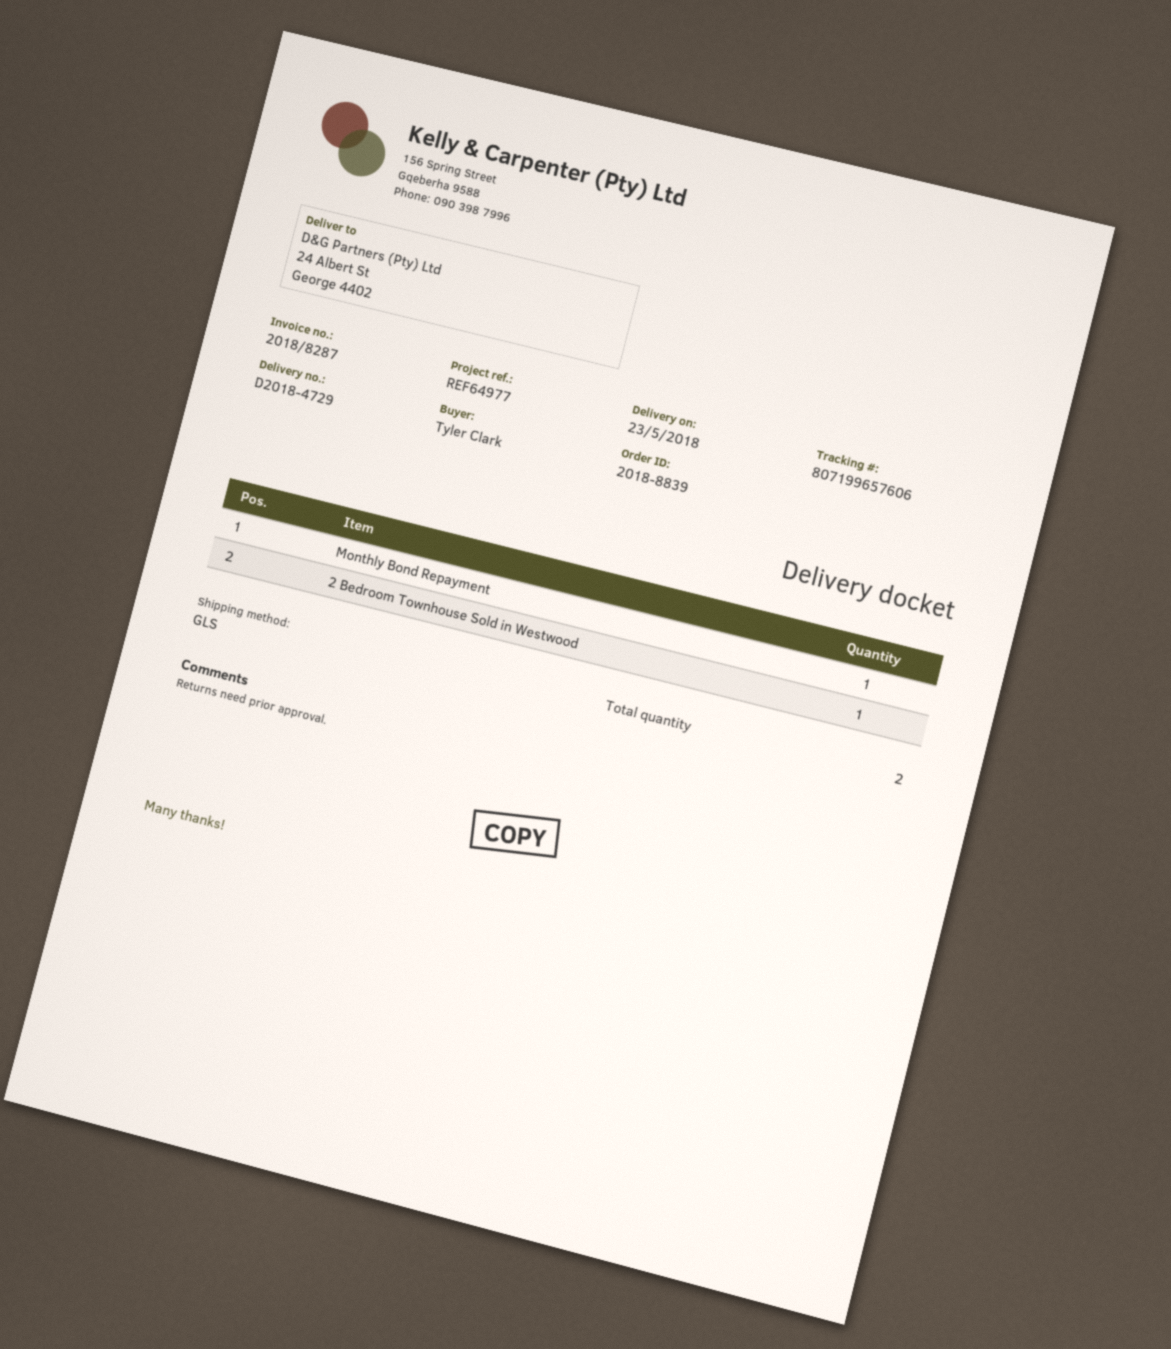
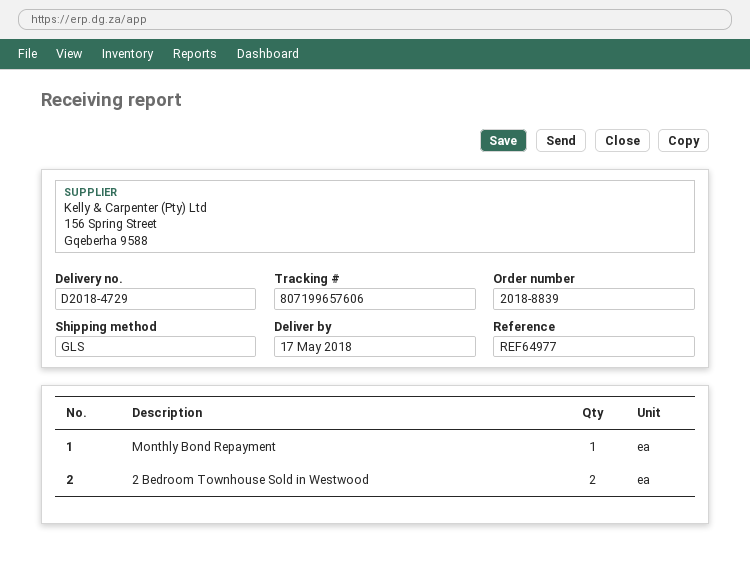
delivery date: 2018-05-23 -> 2018-05-17
2 Bedroom Townhouse Sold in Westwood: 1 -> 2

